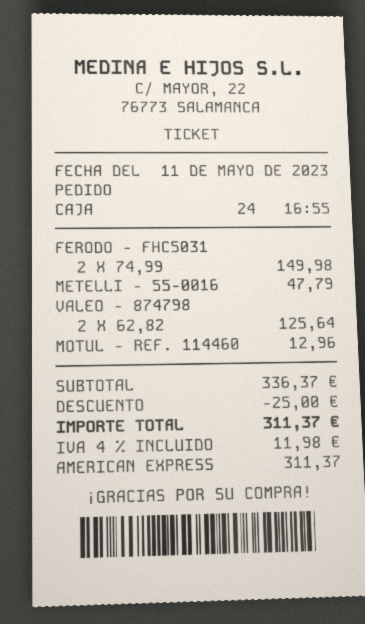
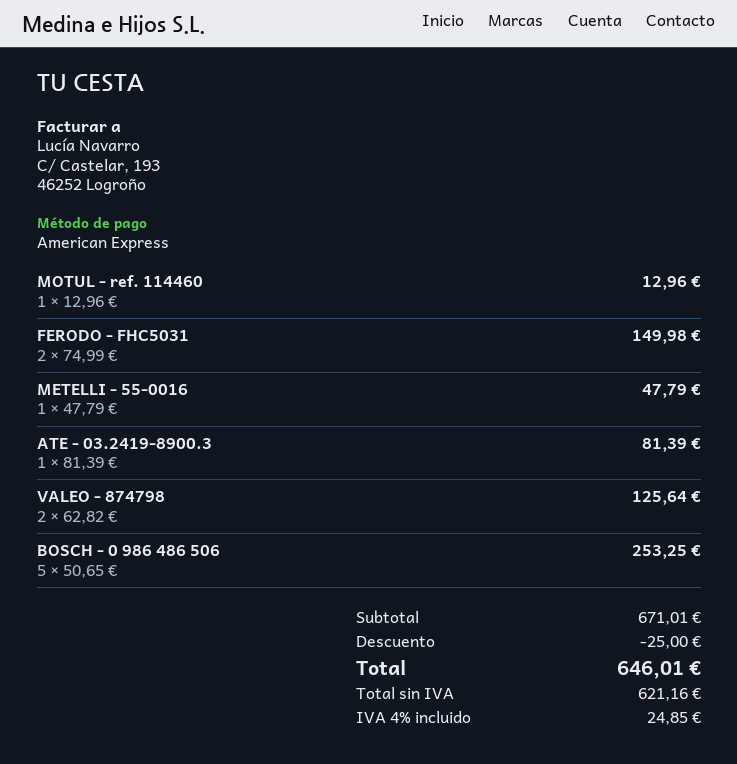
ATE - 03.2419-8900.3: none -> 1 x 81.39 = 81.39
BOSCH - 0 986 486 506: none -> 5 x 50.65 = 253.25
subtotal: 336.37 -> 671.01
tax: 4% = 11.98 -> 4% = 24.85
total: 311.37 -> 646.01

